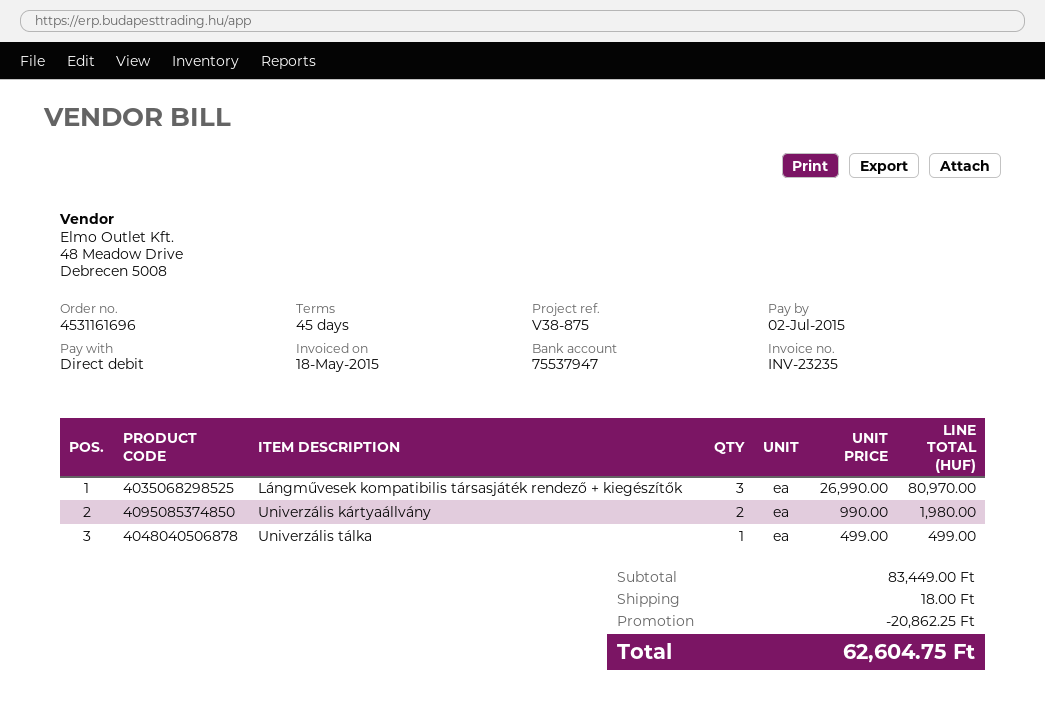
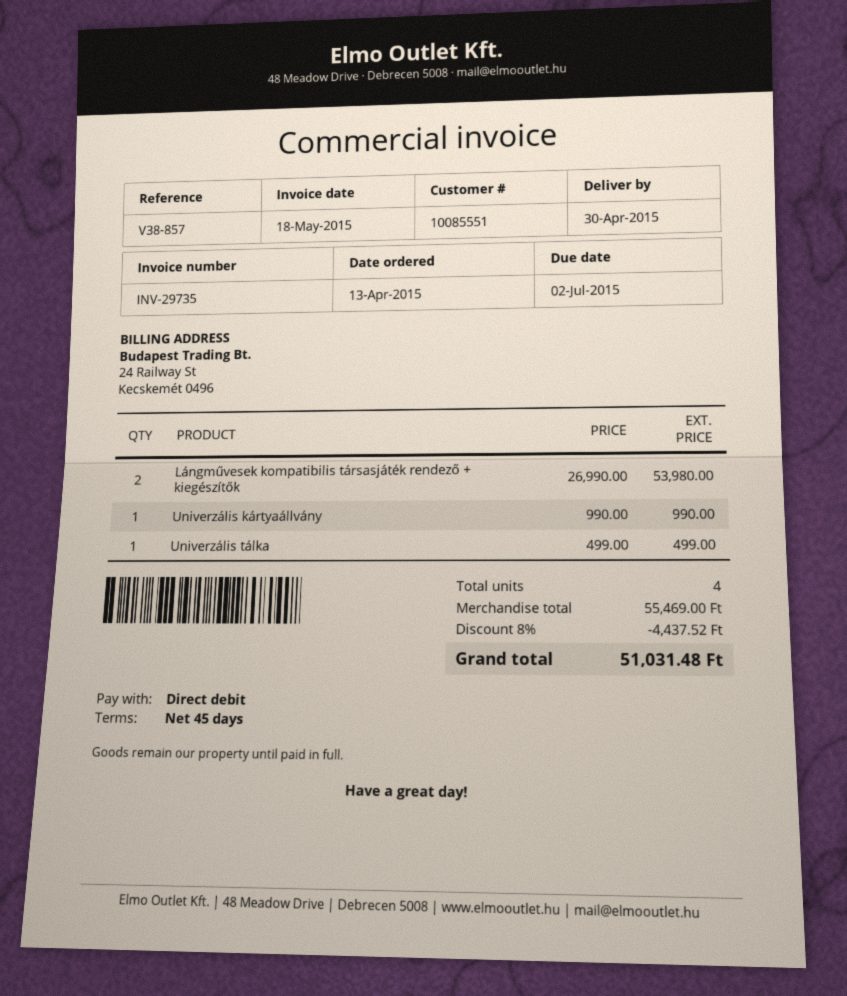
invoice number: INV-23235 -> INV-29735
reference: V38-875 -> V38-857
Lángművesek kompatibilis társasjáték rendező + kiegészítők: 3 x 26990.00 = 80970.00 -> 2 x 26990.00 = 53980.00
Univerzális kártyaállvány: 2 x 990.00 = 1980.00 -> 1 x 990.00 = 990.00
subtotal: 83449.00 -> 55469.00
discount: 20862.25 -> 4437.52
shipping: 18.00 -> none
total: 62604.75 -> 51031.48

